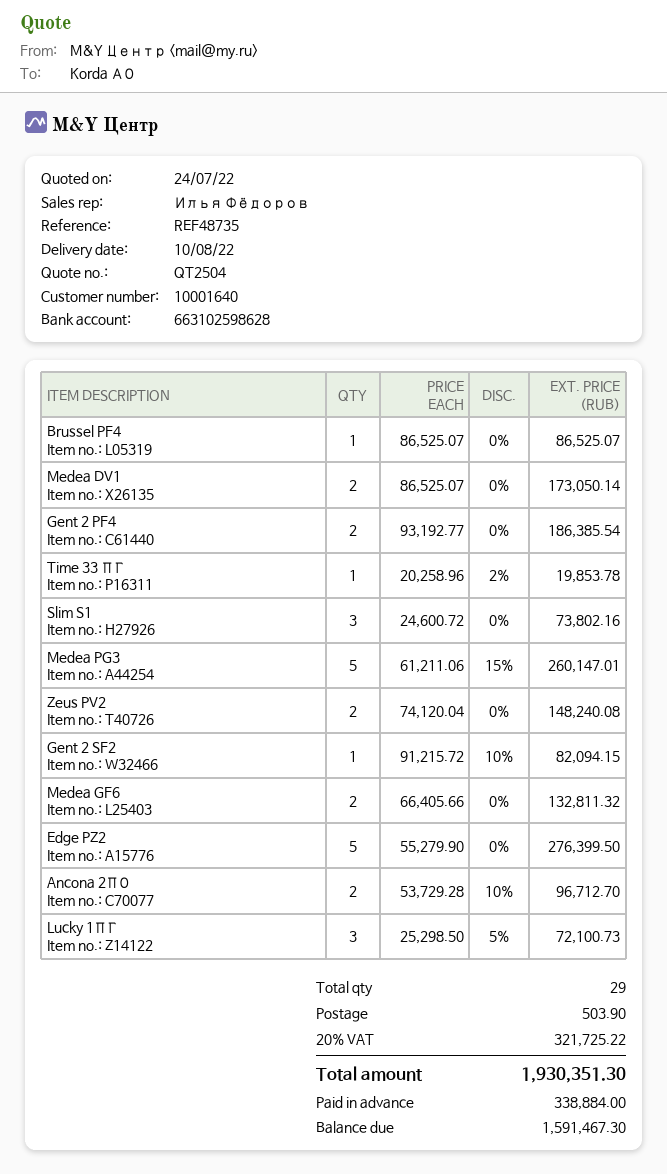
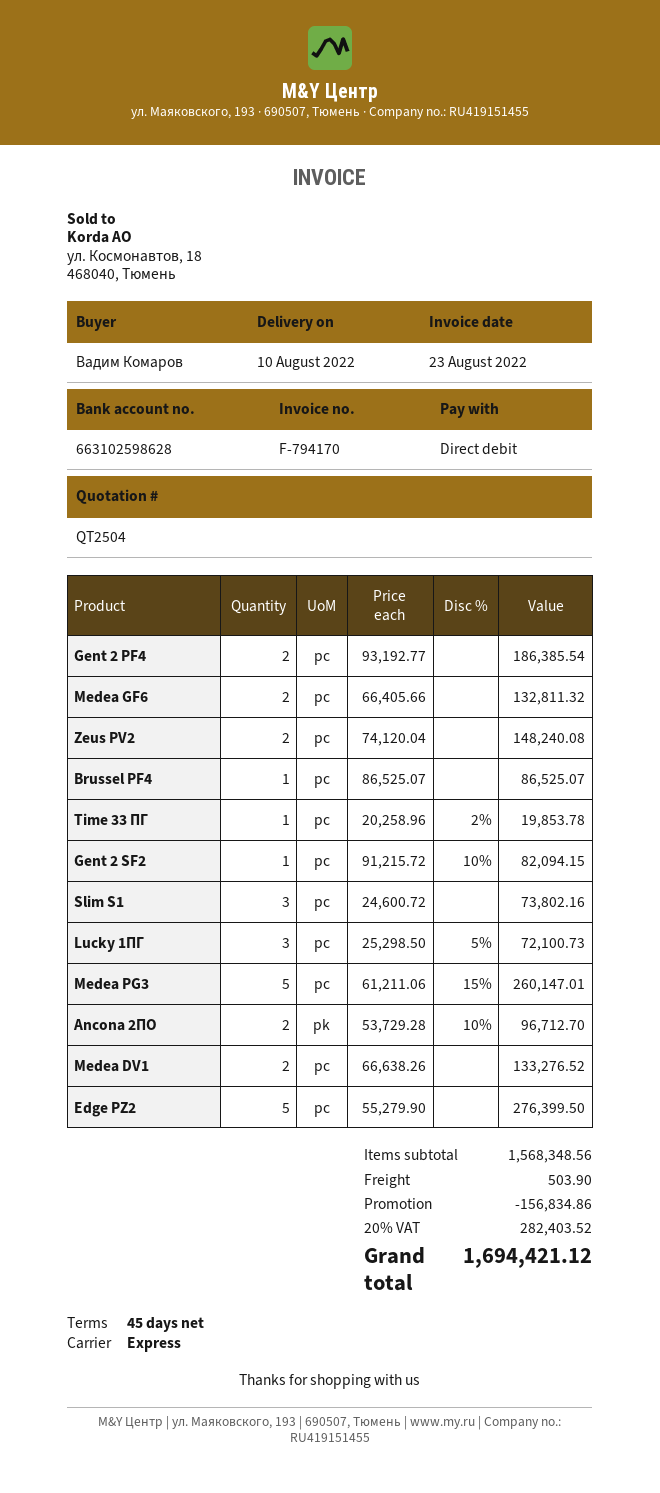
Medea DV1: 2 x 86525.07 = 173050.14 -> 2 x 66638.26 = 133276.52
discount: none -> 156834.86
tax: 20% = 321725.22 -> 20% = 282403.52
total: 1930351.30 -> 1694421.12

